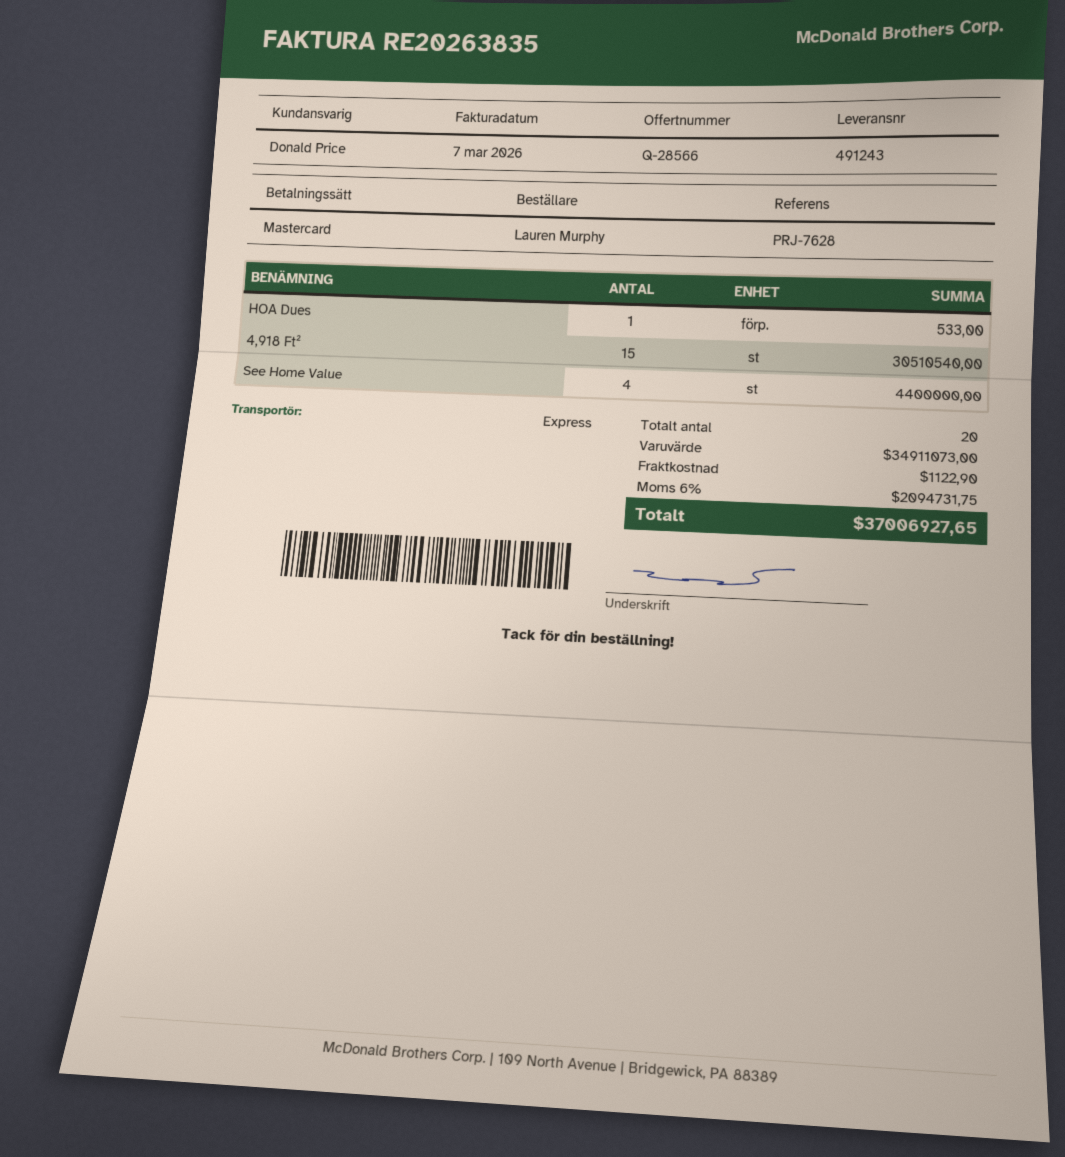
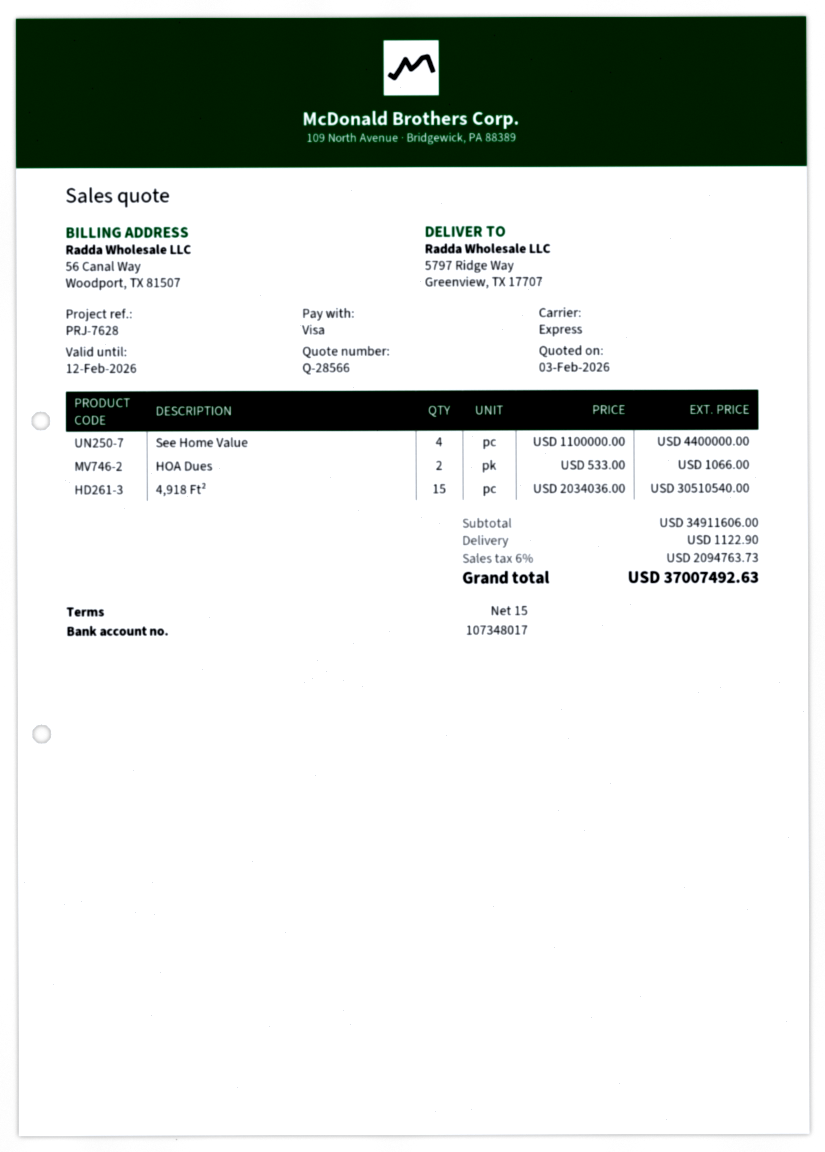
payment method: Mastercard -> Visa
HOA Dues: 1 for 533.00 -> 2 for 1066.00
subtotal: 34911073.00 -> 34911606.00
tax: 6% = 2094731.75 -> 6% = 2094763.73
total: 37006927.65 -> 37007492.63

